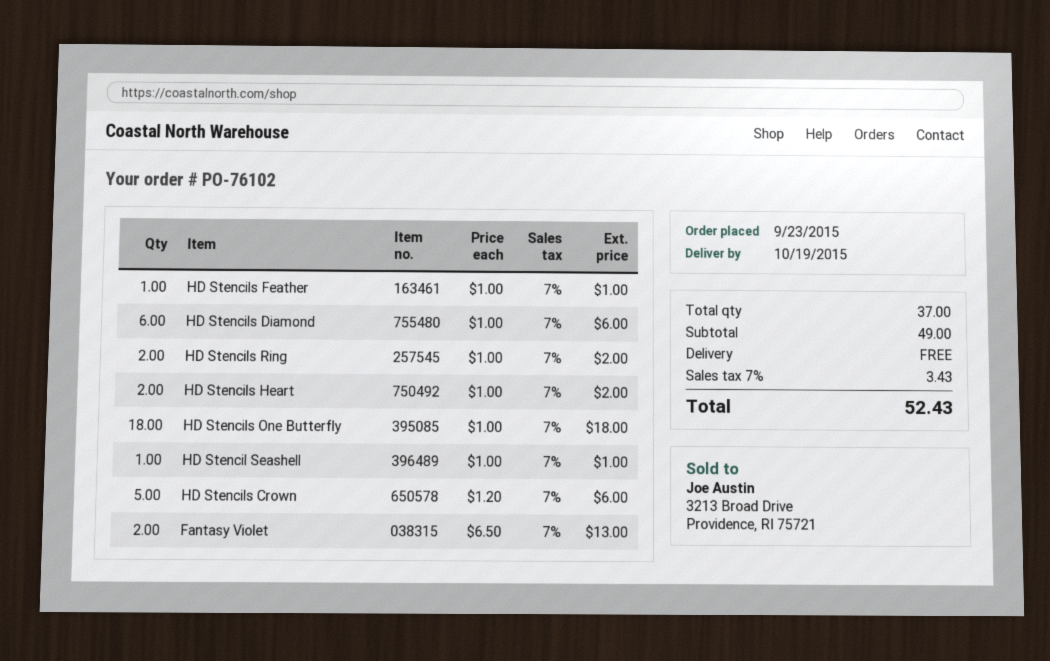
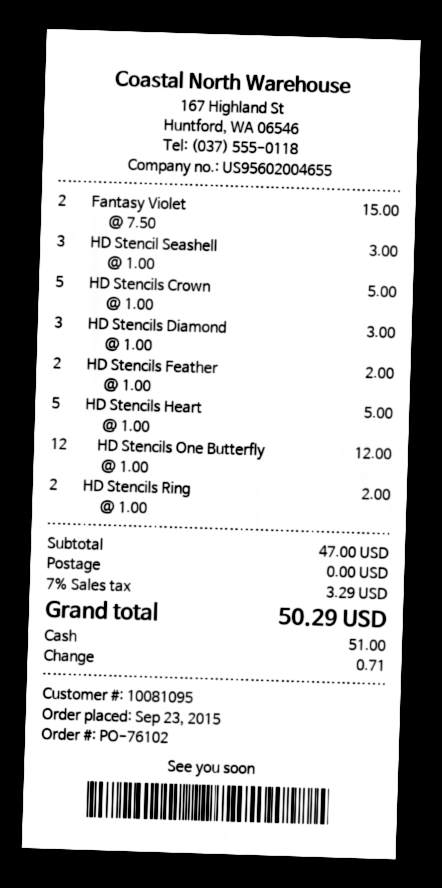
HD Stencils Feather: 1 x 1.00 = 1.00 -> 2 x 1.00 = 2.00
HD Stencils Diamond: 6 x 1.00 = 6.00 -> 3 x 1.00 = 3.00
HD Stencils Heart: 2 x 1.00 = 2.00 -> 5 x 1.00 = 5.00
HD Stencils One Butterfly: 18 x 1.00 = 18.00 -> 12 x 1.00 = 12.00
HD Stencil Seashell: 1 x 1.00 = 1.00 -> 3 x 1.00 = 3.00
HD Stencils Crown: 5 x 1.20 = 6.00 -> 5 x 1.00 = 5.00
Fantasy Violet: 2 x 6.50 = 13.00 -> 2 x 7.50 = 15.00
subtotal: 49.00 -> 47.00
tax: 7% = 3.43 -> 7% = 3.29
total: 52.43 -> 50.29

